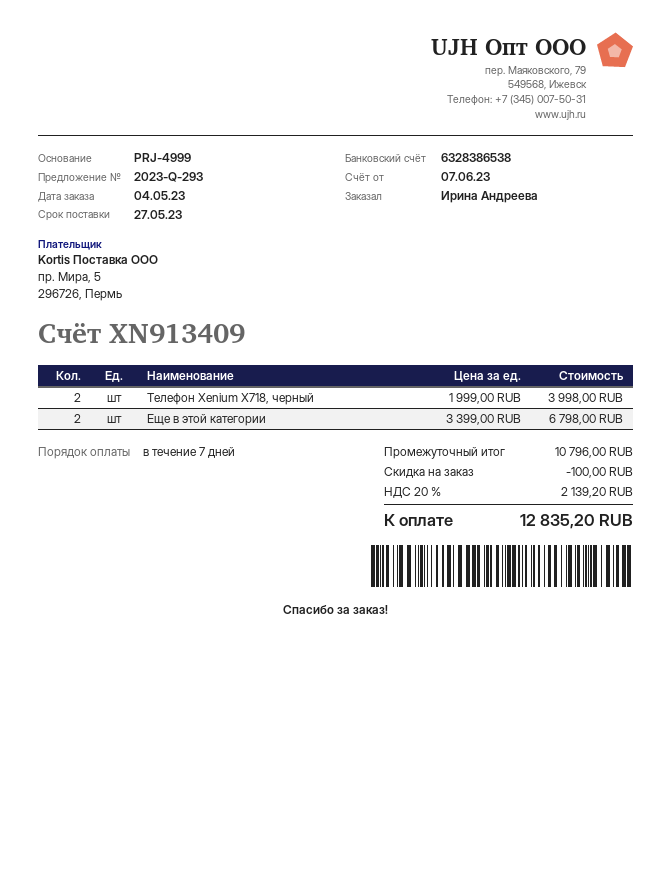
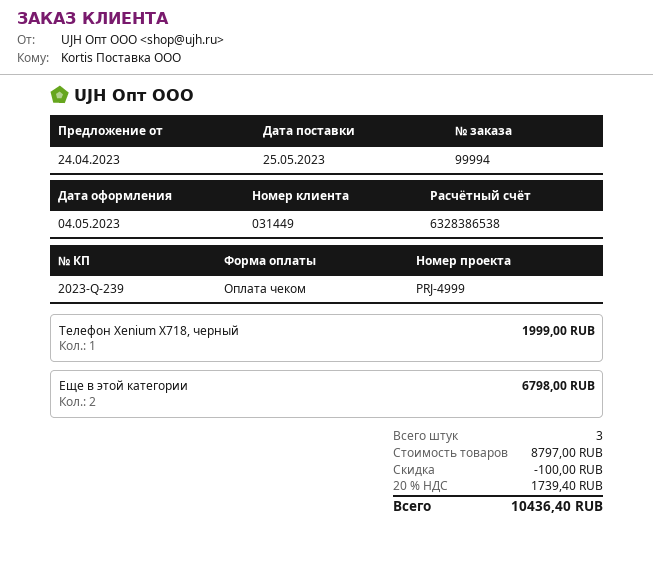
quote number: 2023-Q-293 -> 2023-Q-239
delivery date: 2023-05-27 -> 2023-05-25
Телефон Xenium X718, черный: 2 for 3998.00 -> 1 for 1999.00
subtotal: 10796.00 -> 8797.00
tax: 20% = 2139.20 -> 20% = 1739.40
total: 12835.20 -> 10436.40

